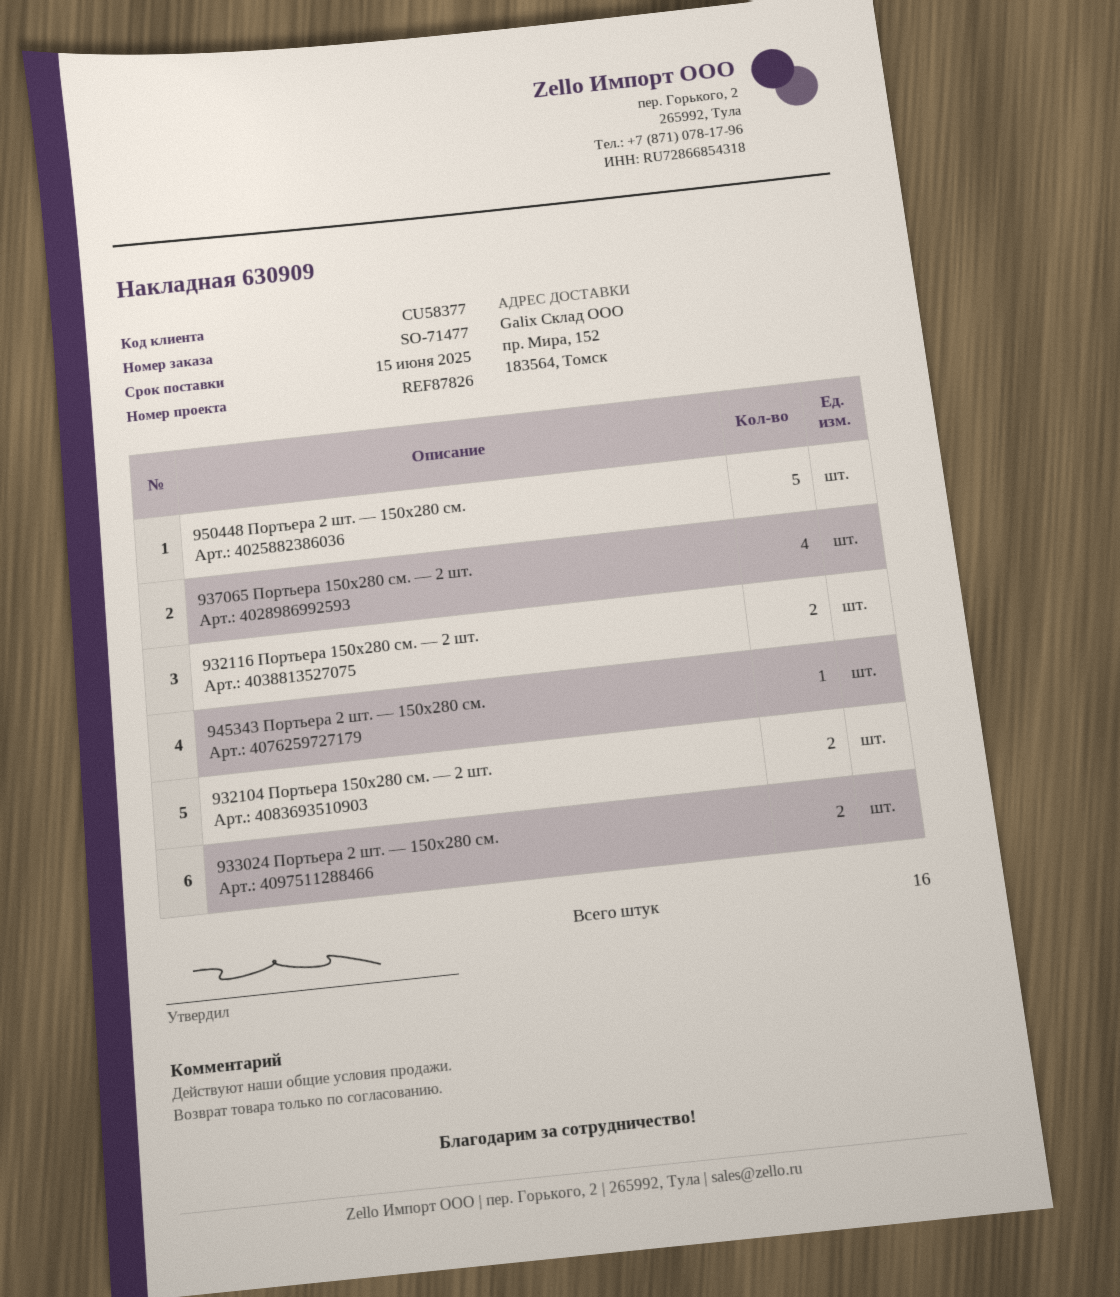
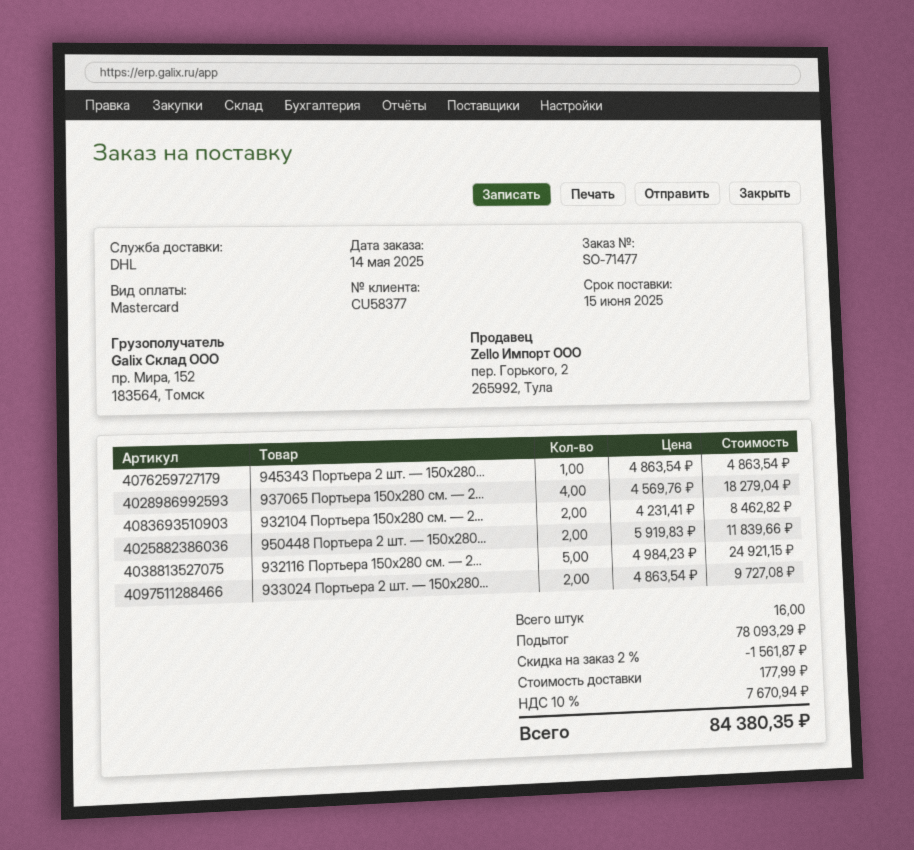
950448 Портьера 2 шт. — 150х280 см.: 5 -> 2
932116 Портьера 150х280 см. — 2 шт.: 2 -> 5

